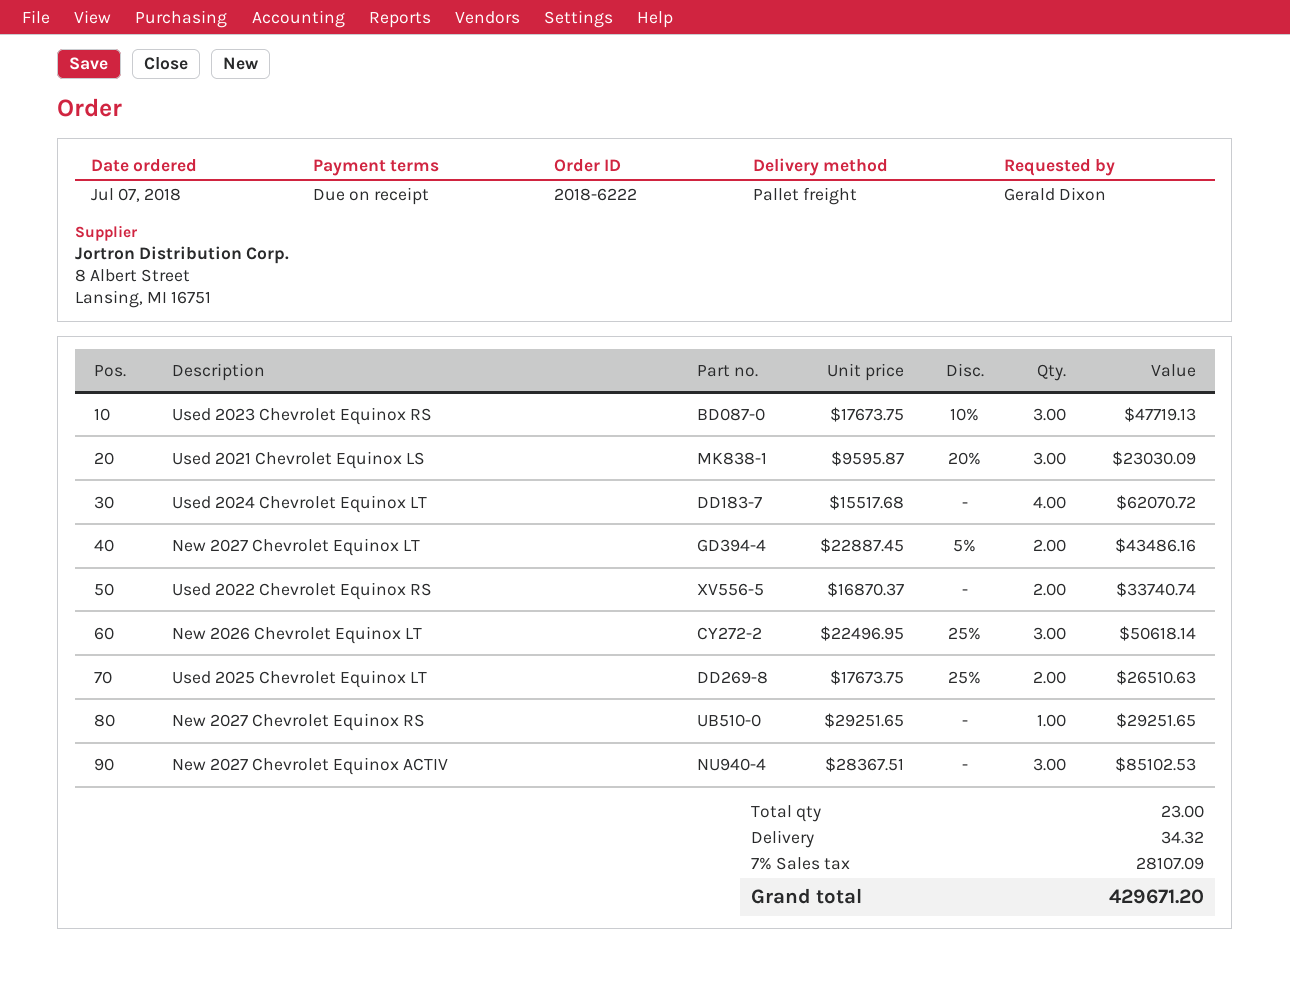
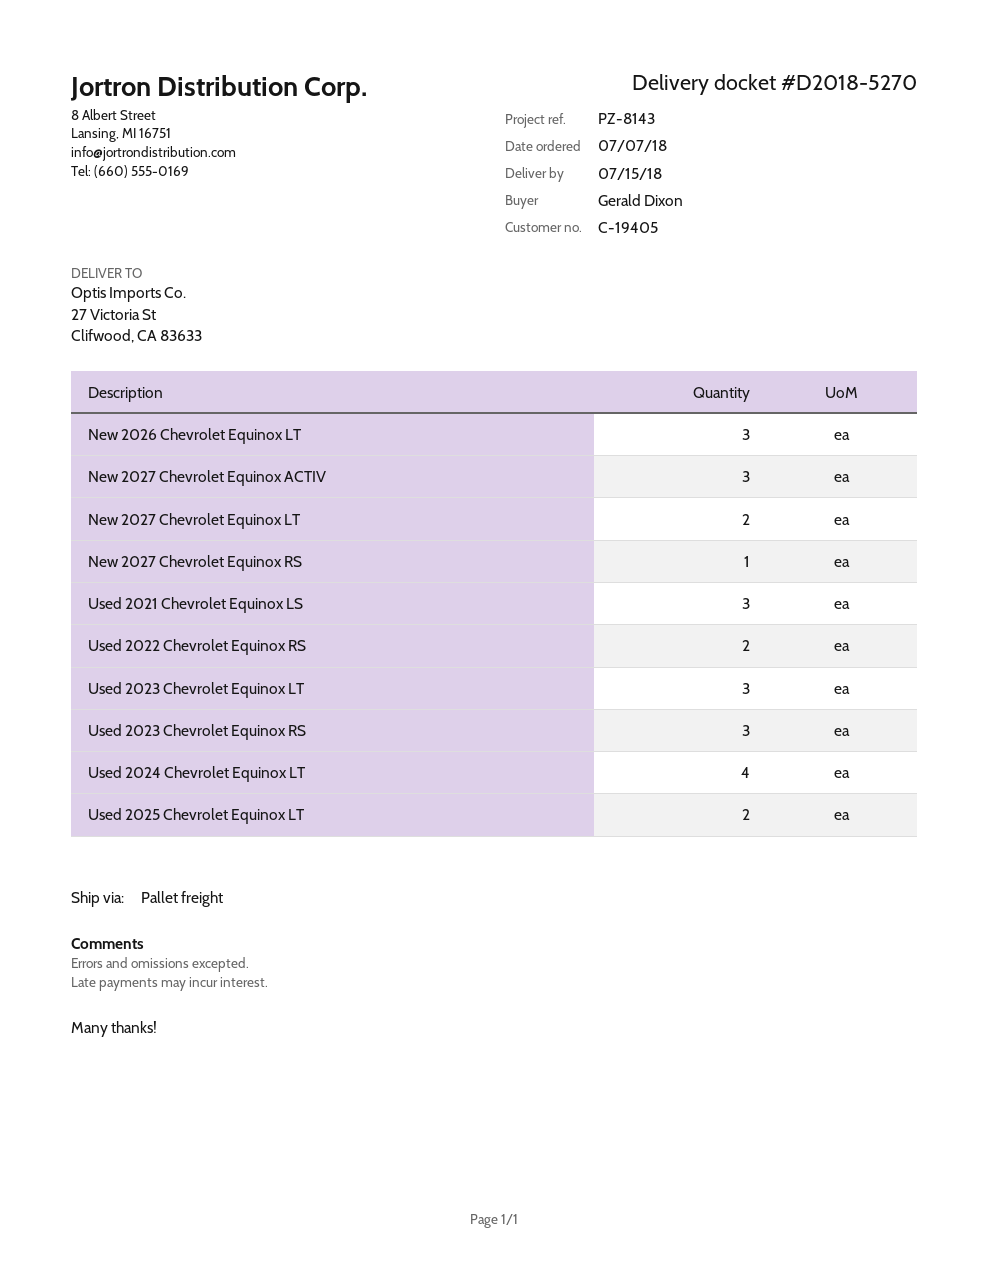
Used 2023 Chevrolet Equinox LT: none -> 3

